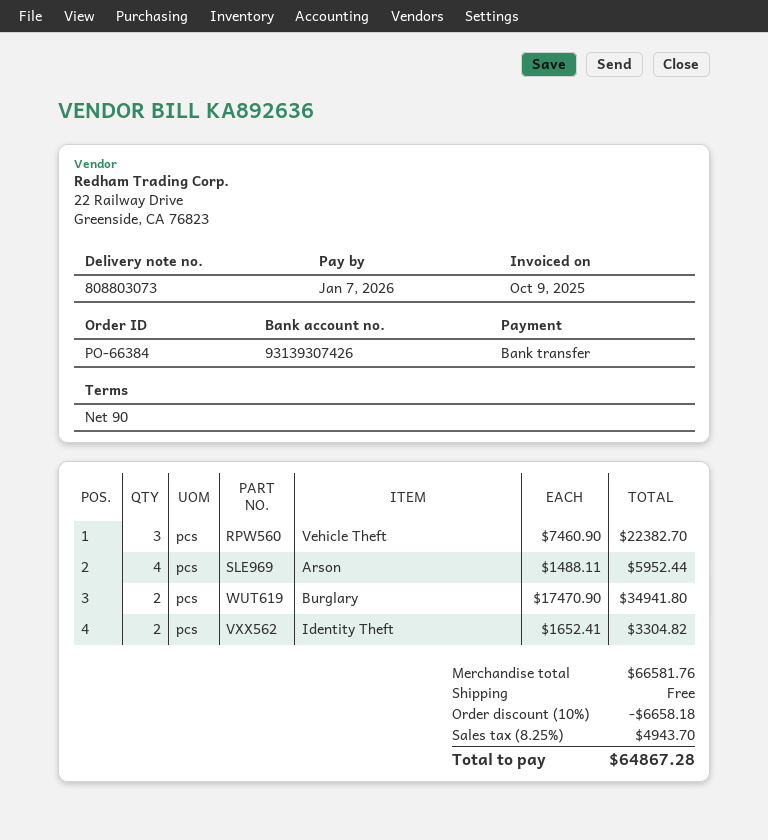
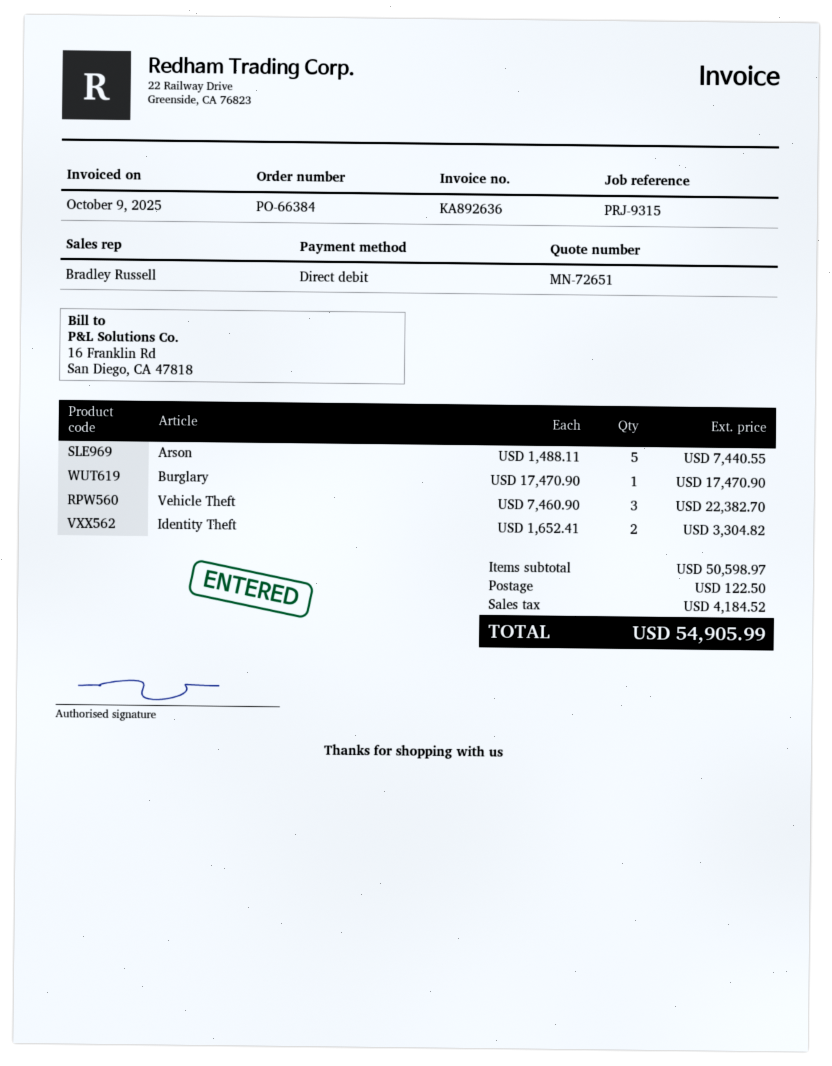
payment method: bank transfer -> direct debit
Arson: 4 x 1488.11 = 5952.44 -> 5 x 1488.11 = 7440.55
Burglary: 2 x 17470.90 = 34941.80 -> 1 x 17470.90 = 17470.90
subtotal: 66581.76 -> 50598.97
discount: 10% = 6658.18 -> none
shipping: 0.00 -> 122.50
tax: 4943.70 -> 4184.52
total: 64867.28 -> 54905.99

